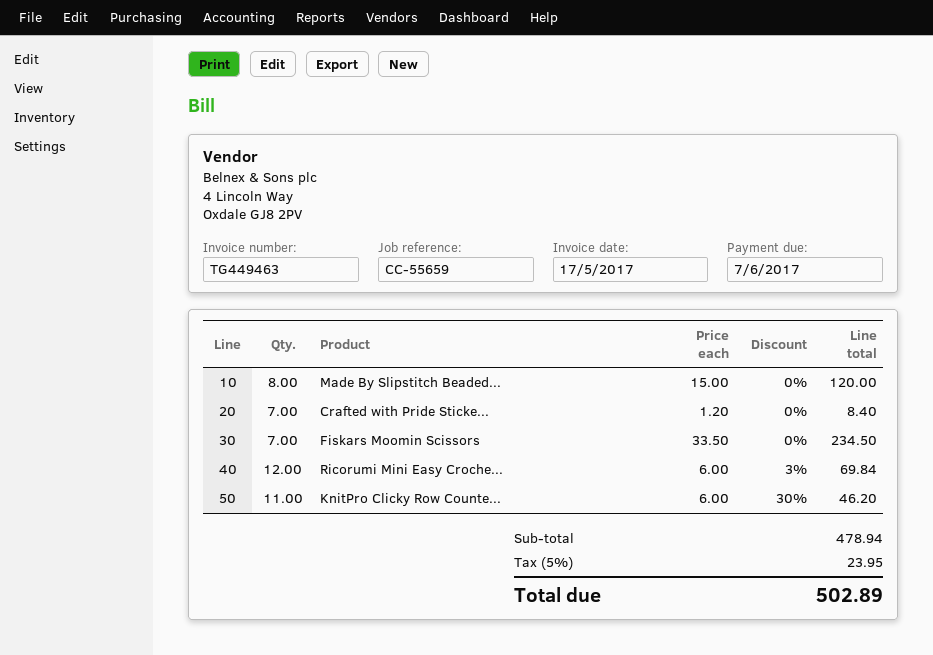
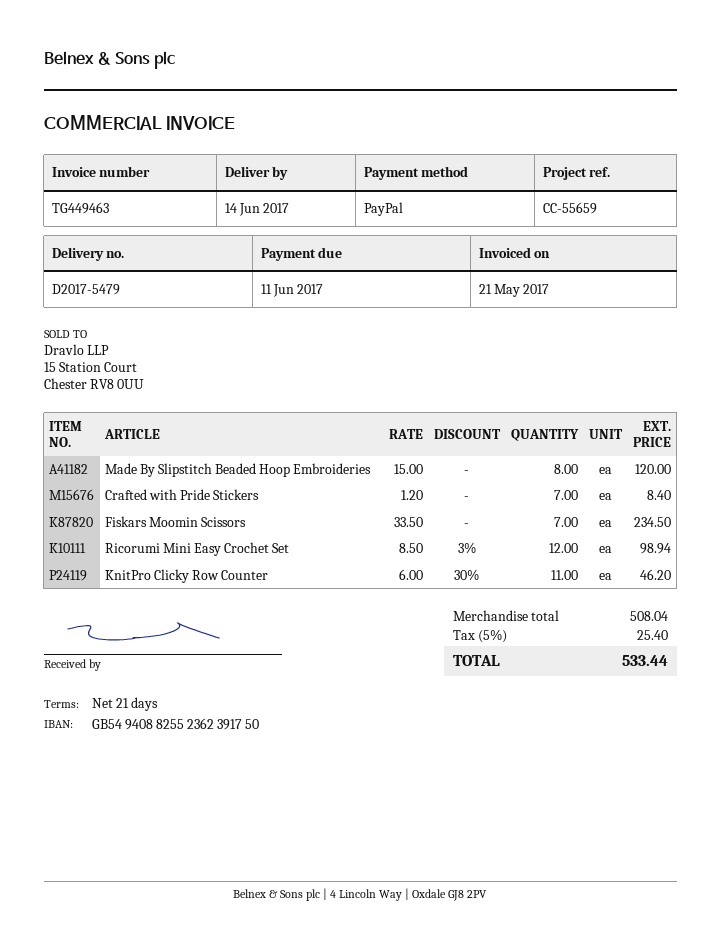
invoice date: 2017-05-17 -> 2017-05-21
due date: 2017-06-07 -> 2017-06-11
Ricorumi Mini Easy Croche...: 12 x 6.00 - 3% = 69.84 -> 12 x 8.50 - 3% = 98.94
subtotal: 478.94 -> 508.04
tax: 5% = 23.95 -> 5% = 25.40
total: 502.89 -> 533.44

